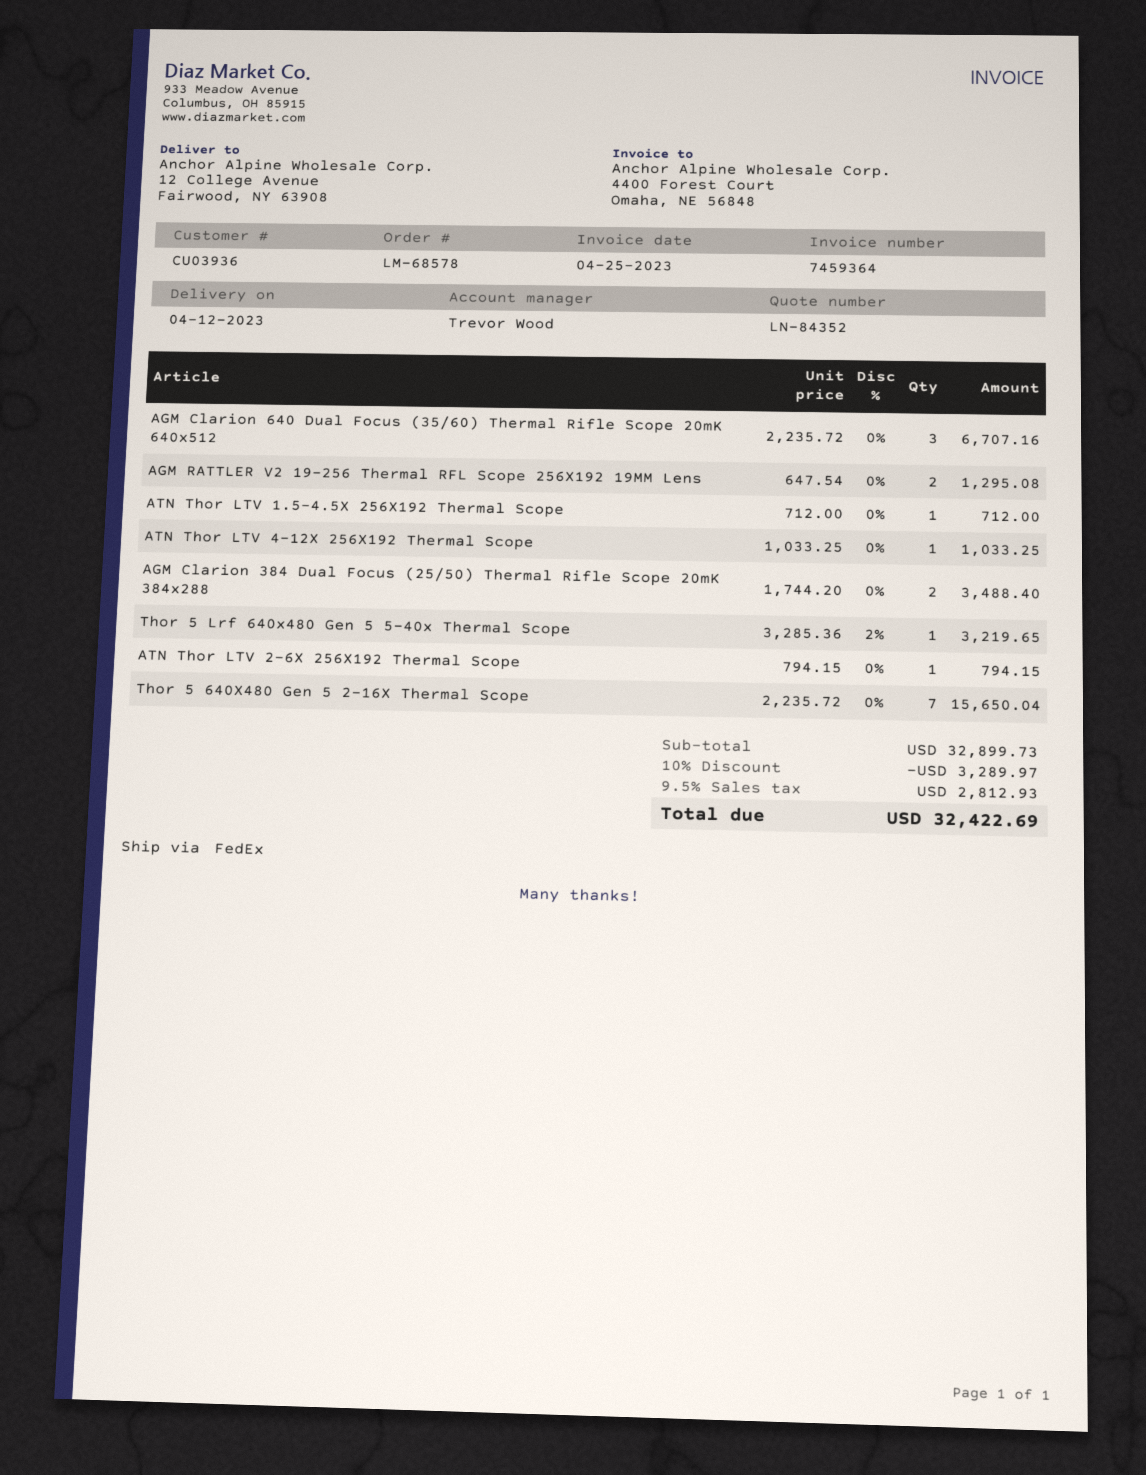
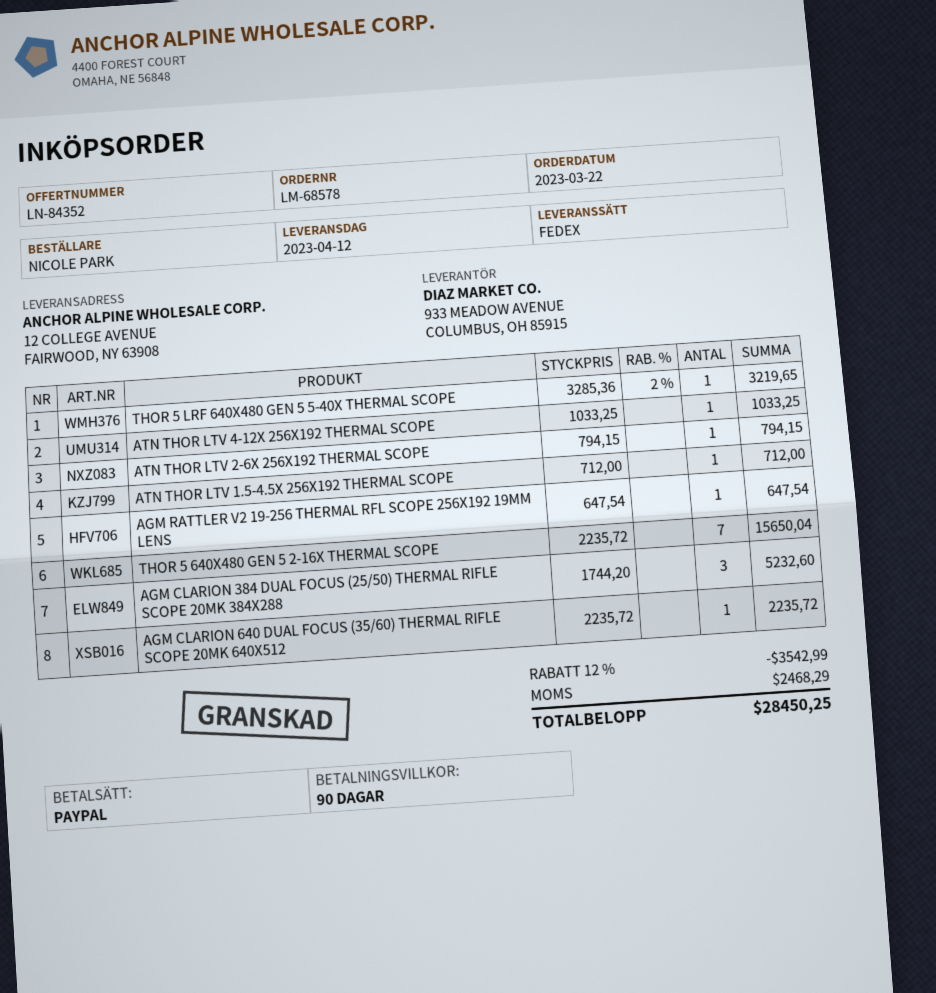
AGM Clarion 640 Dual Focus (35/60) Thermal Rifle Scope 20mK 640x512: 3 x 2235.72 = 6707.16 -> 1 x 2235.72 = 2235.72
AGM RATTLER V2 19-256 Thermal RFL Scope 256X192 19MM Lens: 2 x 647.54 = 1295.08 -> 1 x 647.54 = 647.54
AGM Clarion 384 Dual Focus (25/50) Thermal Rifle Scope 20mK 384x288: 2 x 1744.20 = 3488.40 -> 3 x 1744.20 = 5232.60
discount: 10% = 3289.97 -> 12% = 3542.99
tax: 2812.93 -> 2468.29
total: 32422.69 -> 28450.25

